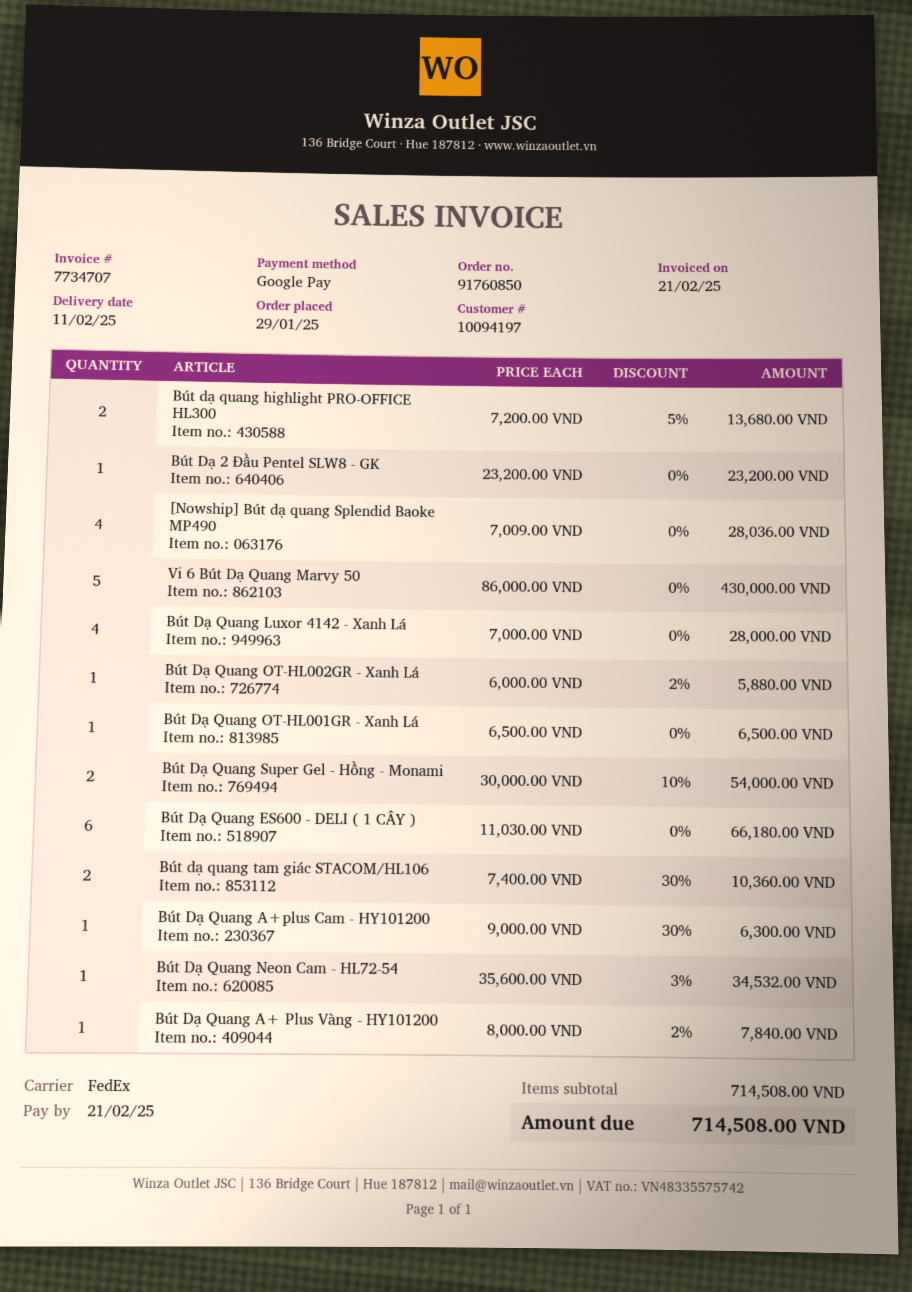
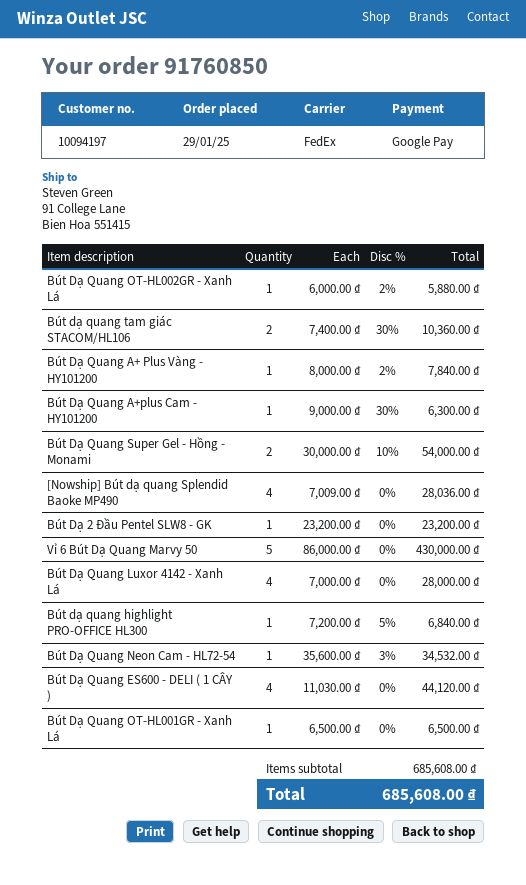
Bút dạ quang highlight PRO-OFFICE HL300: 2 x 7200.00 - 5% = 13680.00 -> 1 x 7200.00 - 5% = 6840.00
Bút Dạ Quang ES600 - DELI ( 1 CÂY ): 6 x 11030.00 = 66180.00 -> 4 x 11030.00 = 44120.00
subtotal: 714508.00 -> 685608.00
total: 714508.00 -> 685608.00

